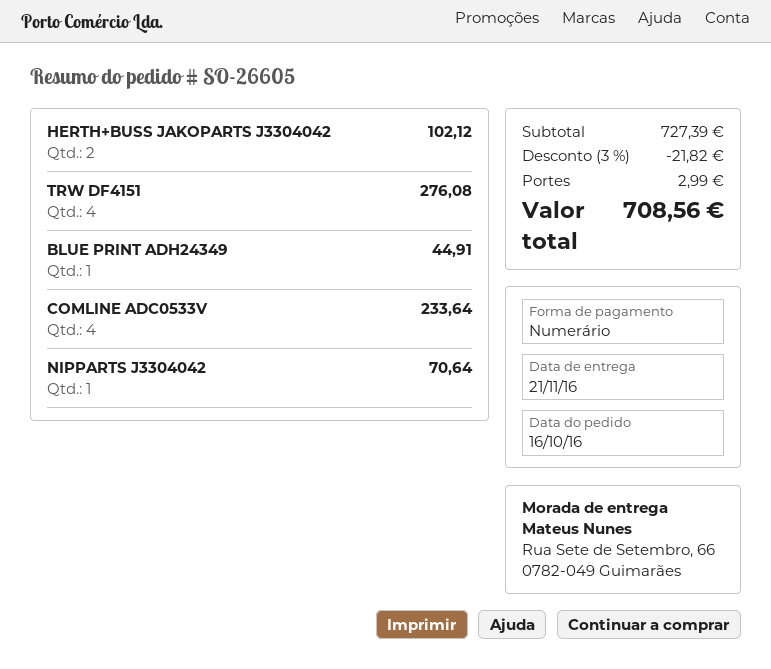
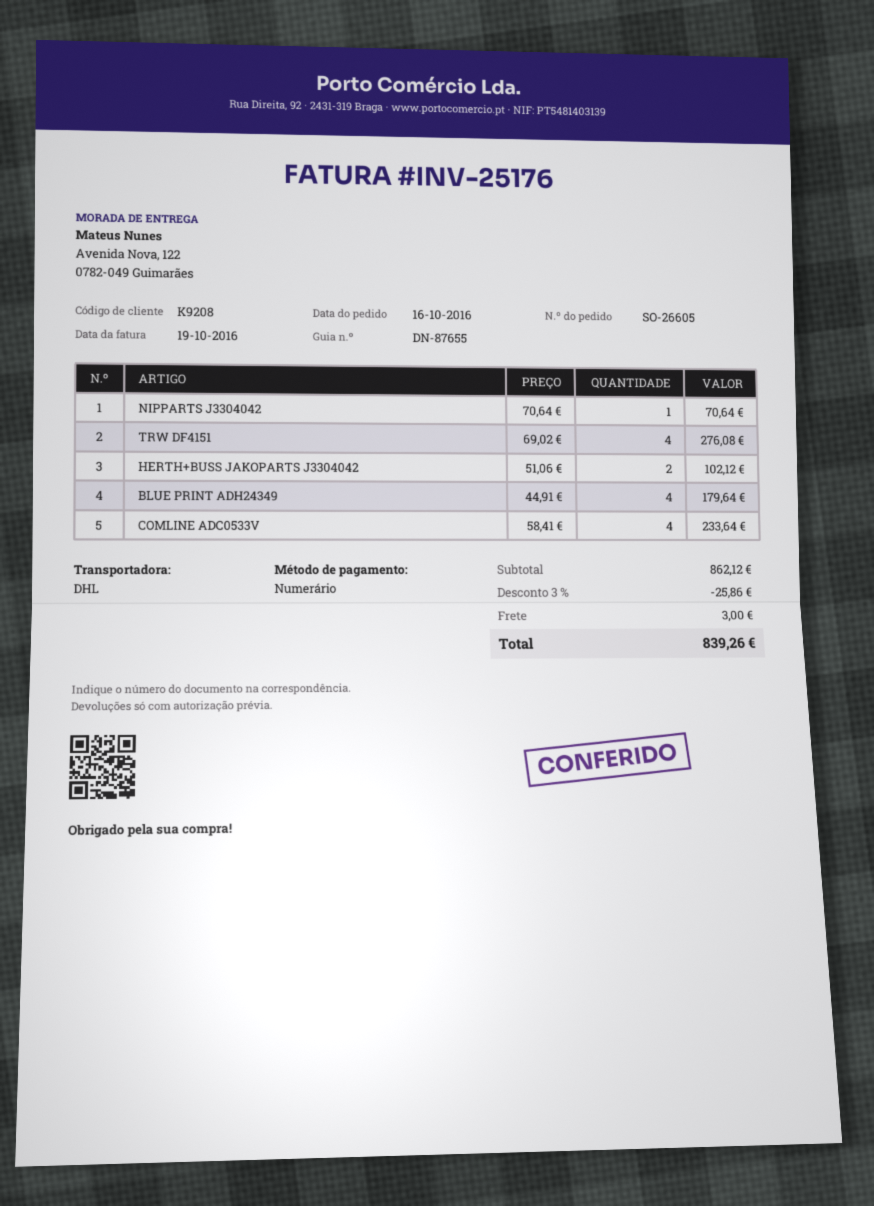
ship to: Rua Sete de Setembro, 66, 0782-049 Guimarães -> Avenida Nova, 122, 0782-049 Guimarães
BLUE PRINT ADH24349: 1 for 44.91 -> 4 for 179.64
subtotal: 727.39 -> 862.12
discount: 3% = 21.82 -> 3% = 25.86
shipping: 2.99 -> 3.00
total: 708.56 -> 839.26

